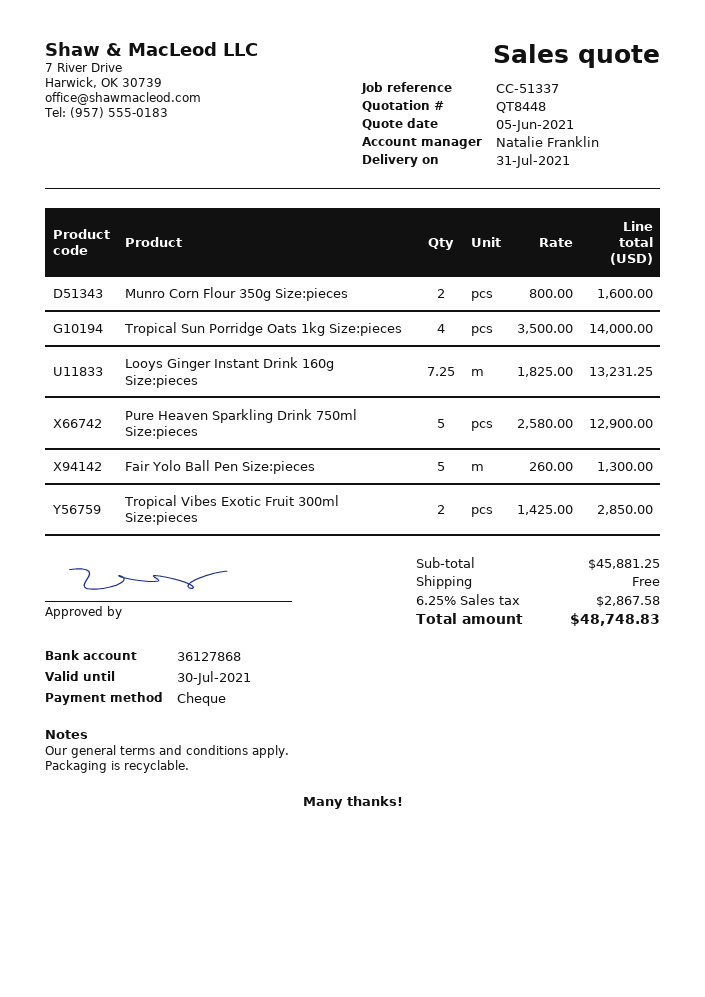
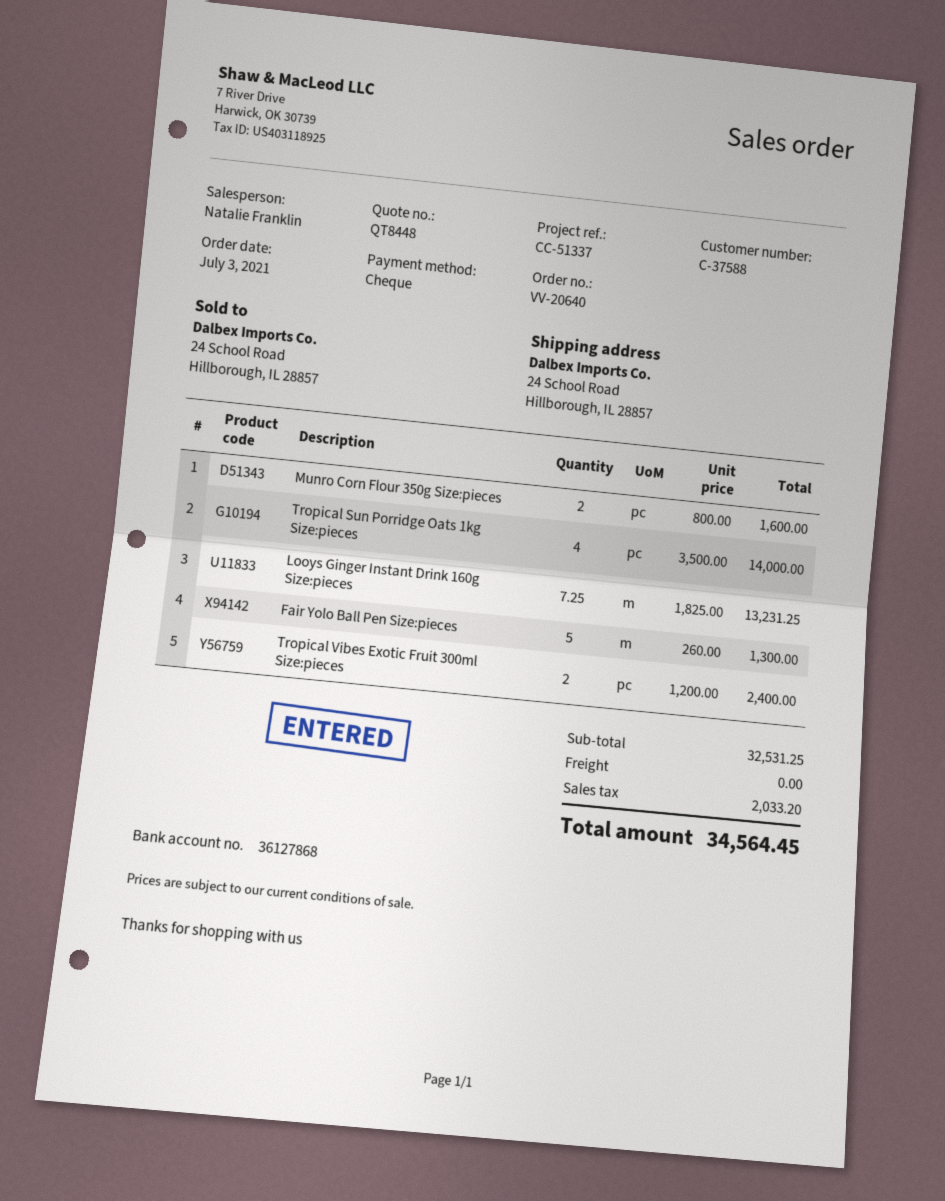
Pure Heaven Sparkling Drink 750ml Size:pieces: 5 x 2580.00 = 12900.00 -> none
Tropical Vibes Exotic Fruit 300ml Size:pieces: 2 x 1425.00 = 2850.00 -> 2 x 1200.00 = 2400.00
subtotal: 45881.25 -> 32531.25
tax: 2867.58 -> 2033.20
total: 48748.83 -> 34564.45

